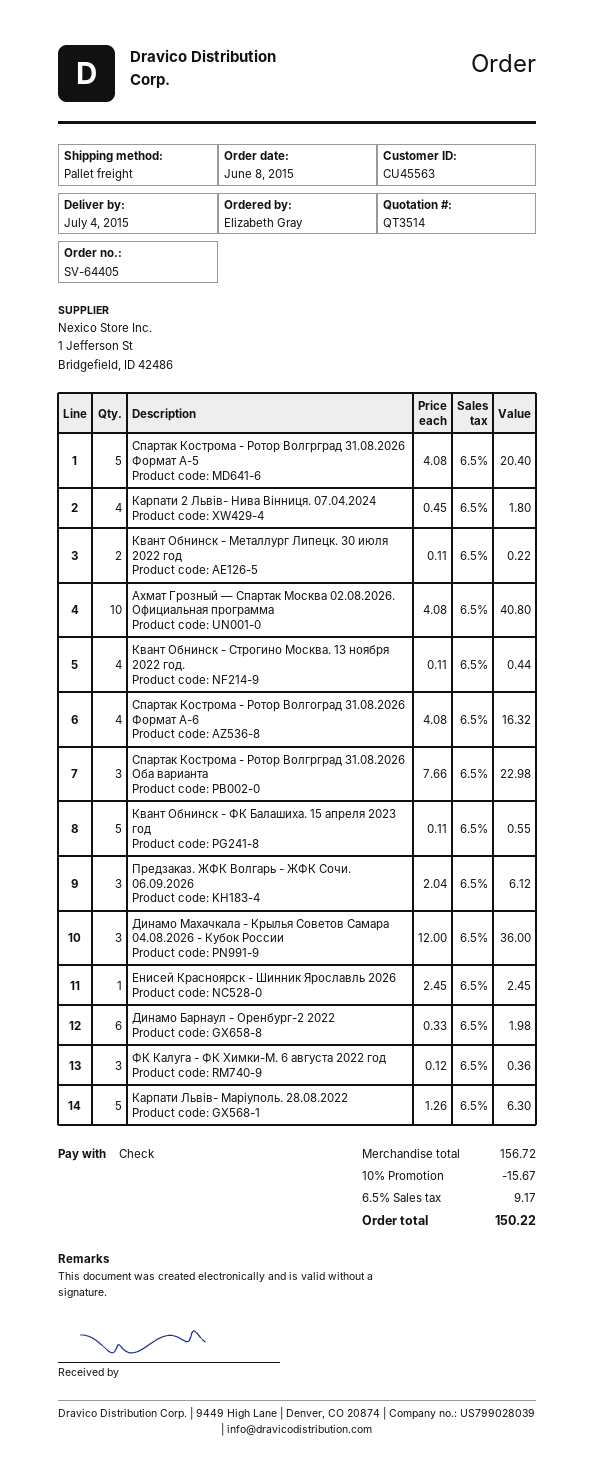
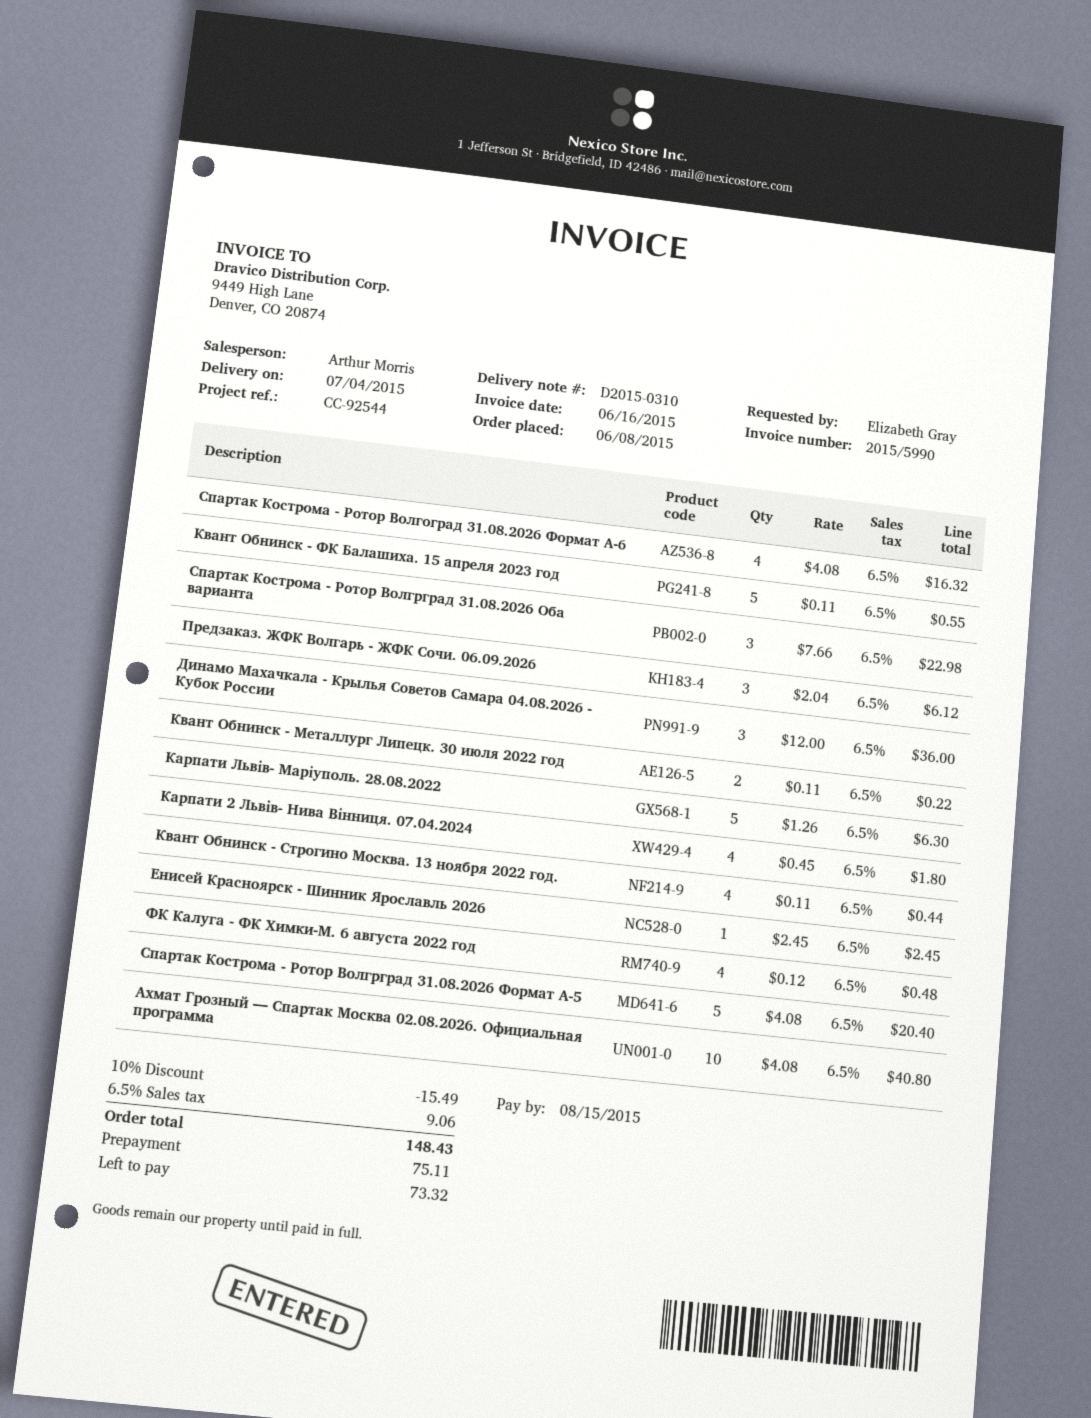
Динамо Барнаул - Оренбург-2 2022: 6 x 0.33 = 1.98 -> none
ФК Калуга - ФК Химки-М. 6 августа 2022 год: 3 x 0.12 = 0.36 -> 4 x 0.12 = 0.48
discount: 10% = 15.67 -> 10% = 15.49
tax: 6.5% = 9.17 -> 6.5% = 9.06
total: 150.22 -> 148.43

